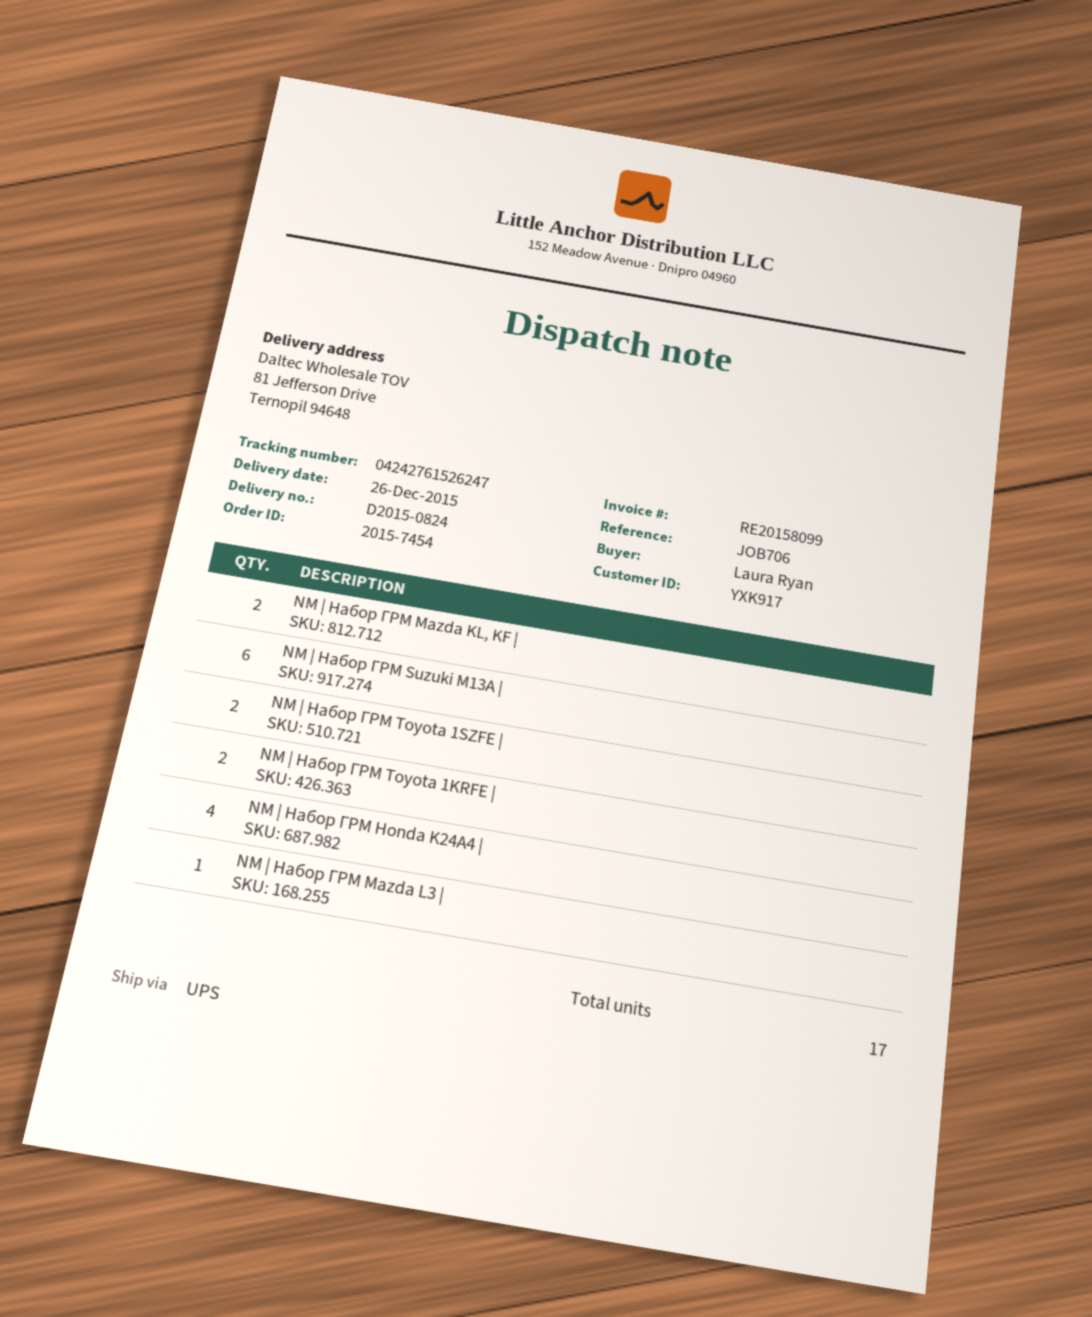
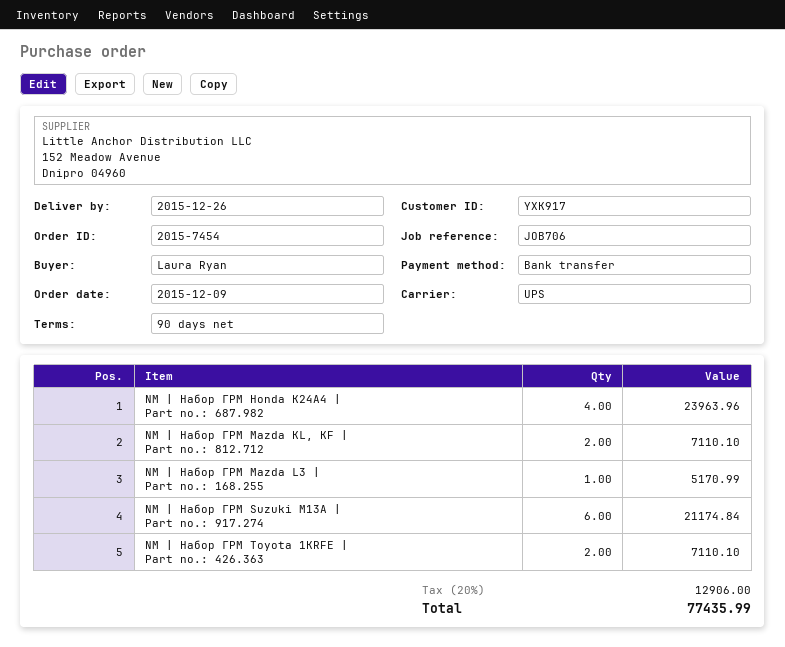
NM | Набор ГРМ Toyota 1SZFE |: 2 -> none

